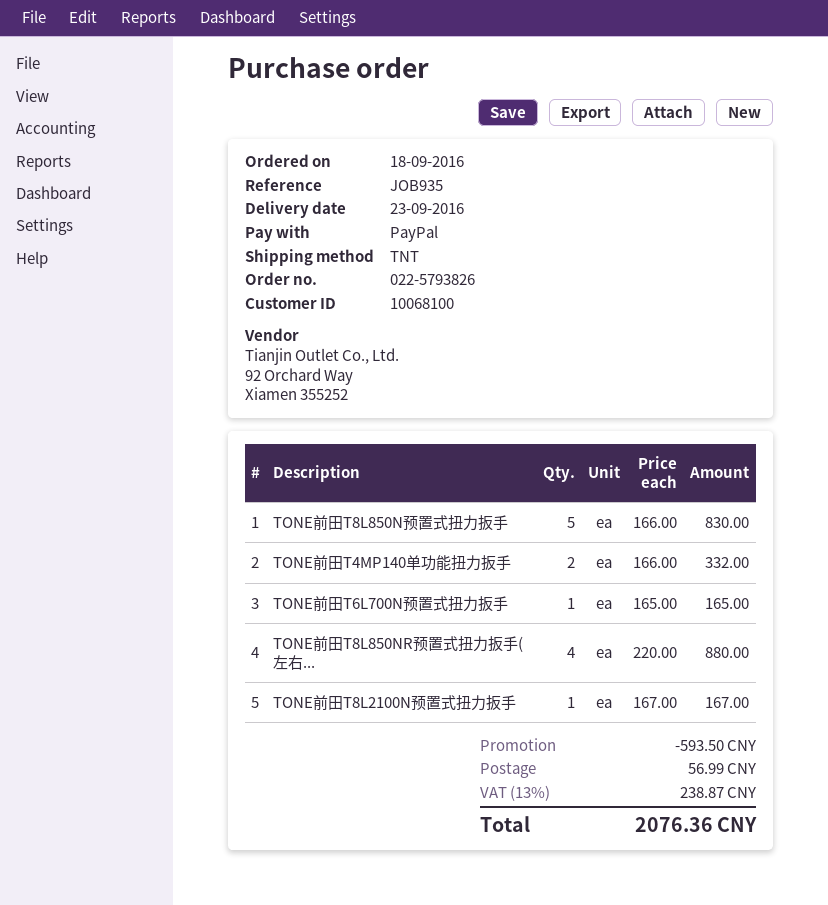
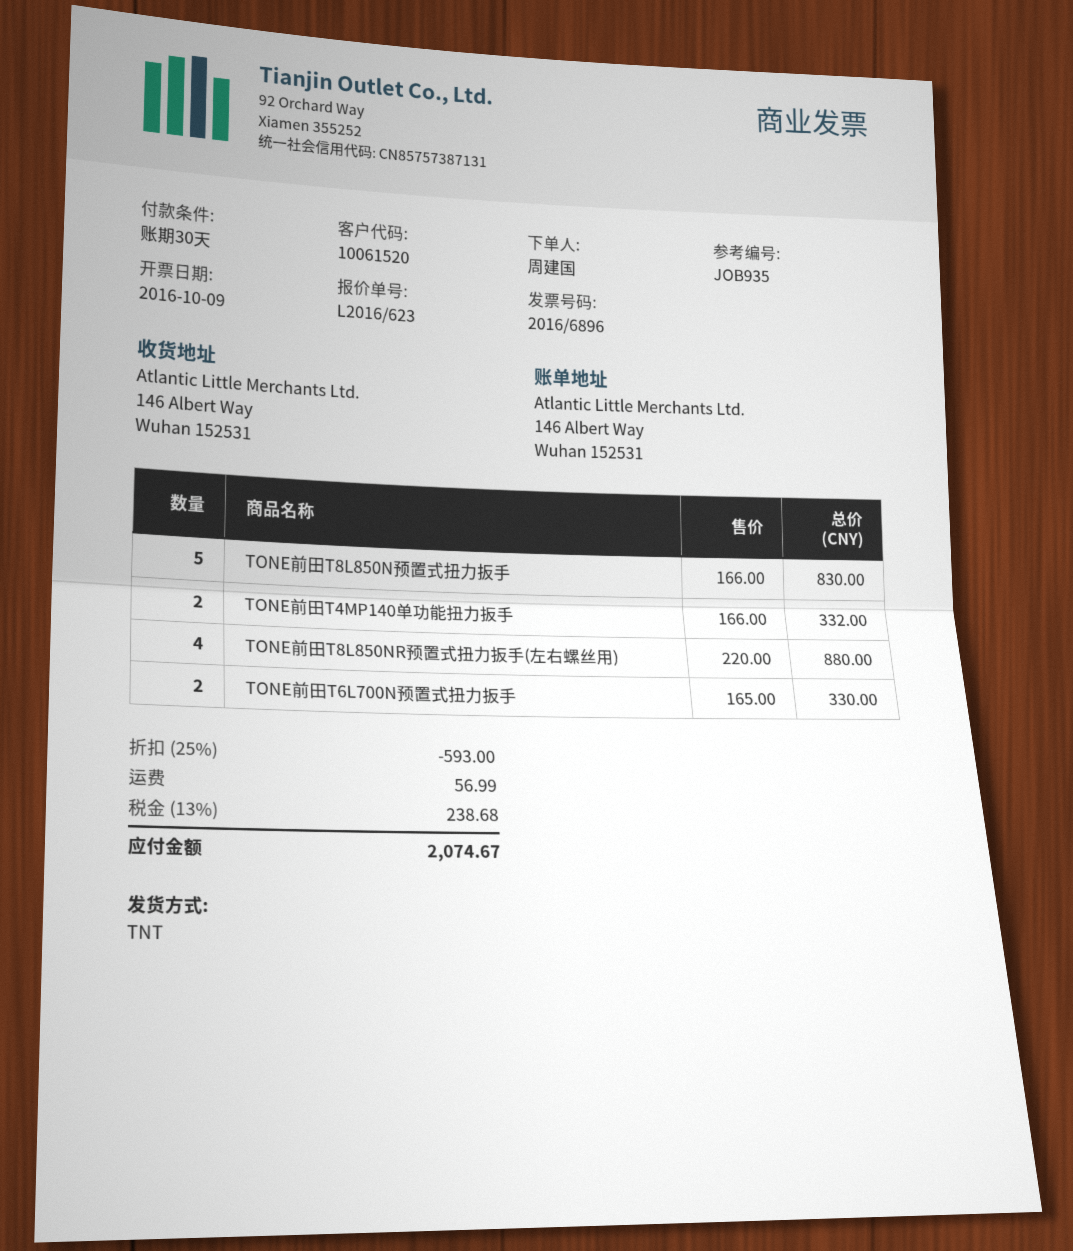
customer number: 10068100 -> 10061520
TONE前田T6L700N预置式扭力扳手: 1 x 165.00 = 165.00 -> 2 x 165.00 = 330.00
TONE前田T8L2100N预置式扭力扳手: 1 x 167.00 = 167.00 -> none
discount: 593.50 -> 593.00
tax: 13% = 238.87 -> 13% = 238.68
total: 2076.36 -> 2074.67

